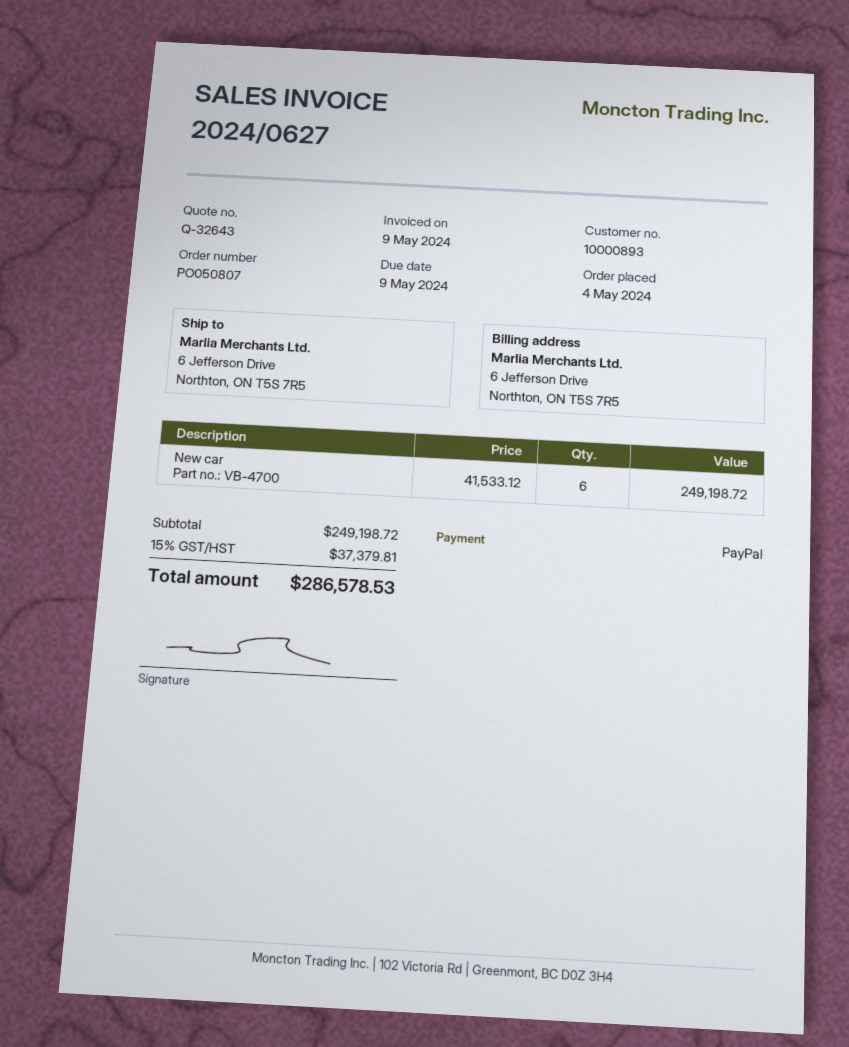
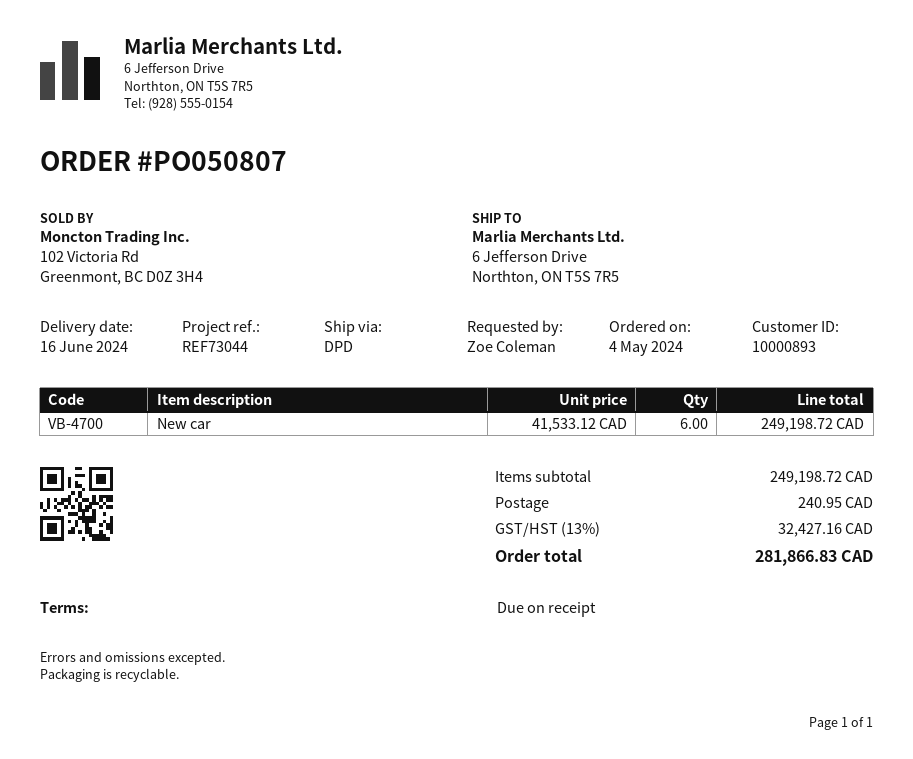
shipping: none -> 240.95
tax: 15% = 37379.81 -> 13% = 32427.16
total: 286578.53 -> 281866.83

